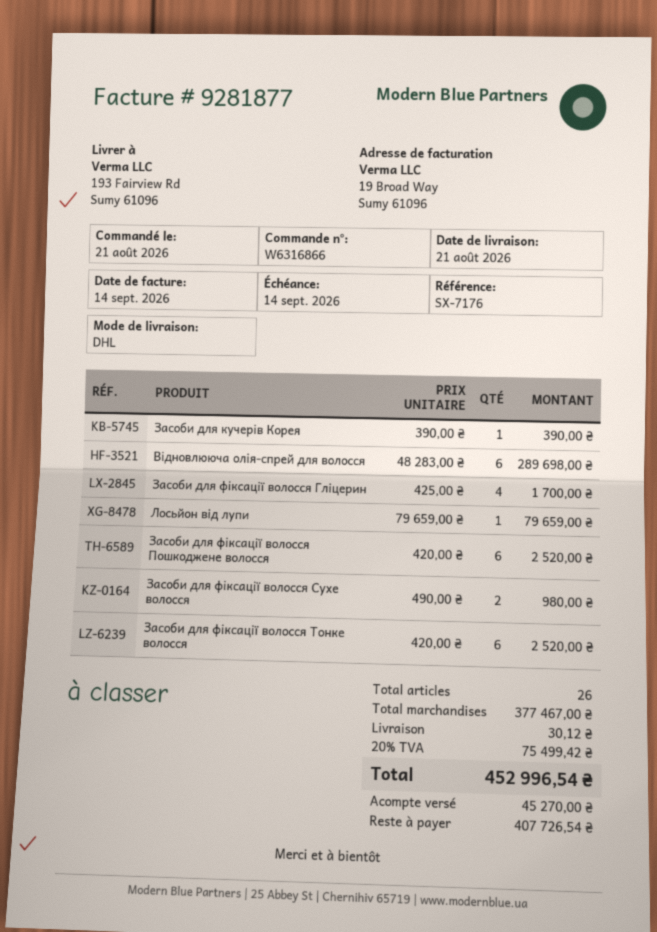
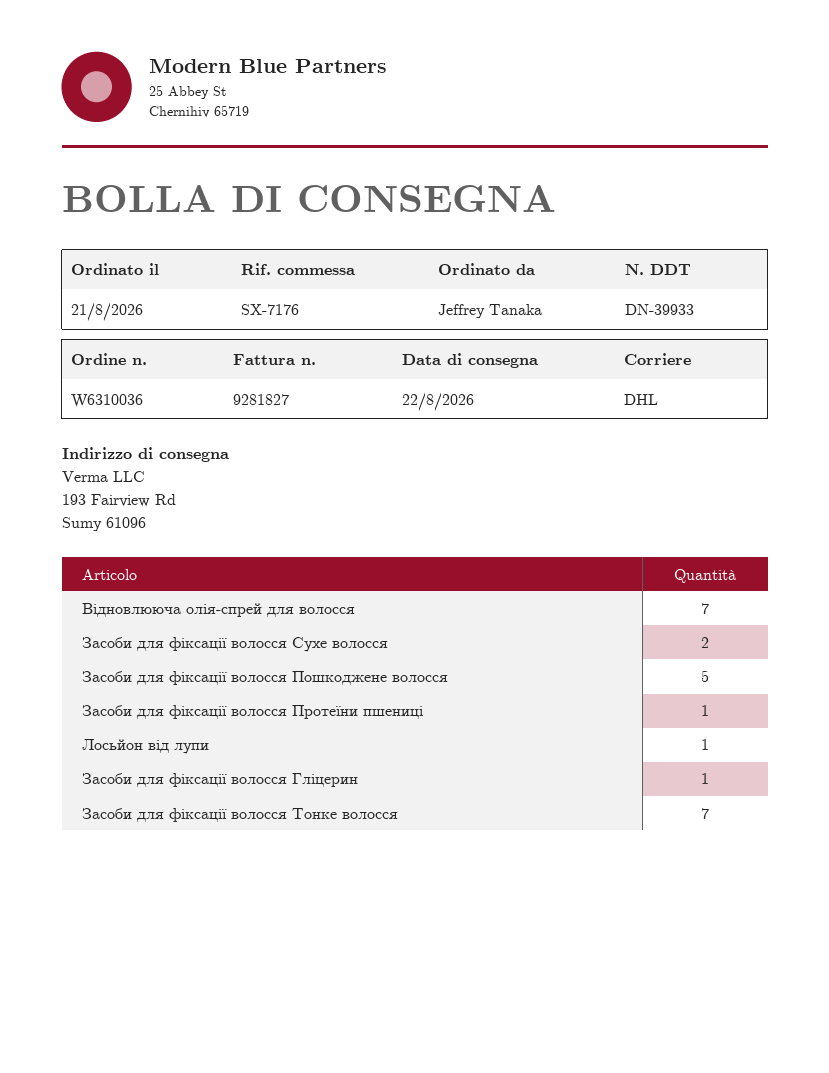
order number: W6316866 -> W6310036
delivery date: 2026-08-21 -> 2026-08-22
invoice number: 9281877 -> 9281827
Засоби для кучерів Корея: 1 -> none
Відновлююча олія-спрей для волосся: 6 -> 7
Засоби для фіксації волосся Гліцерин: 4 -> 1
Засоби для фіксації волосся Пошкоджене волосся: 6 -> 5
Засоби для фіксації волосся Тонке волосся: 6 -> 7
Засоби для фіксації волосся Протеїни пшениці: none -> 1

